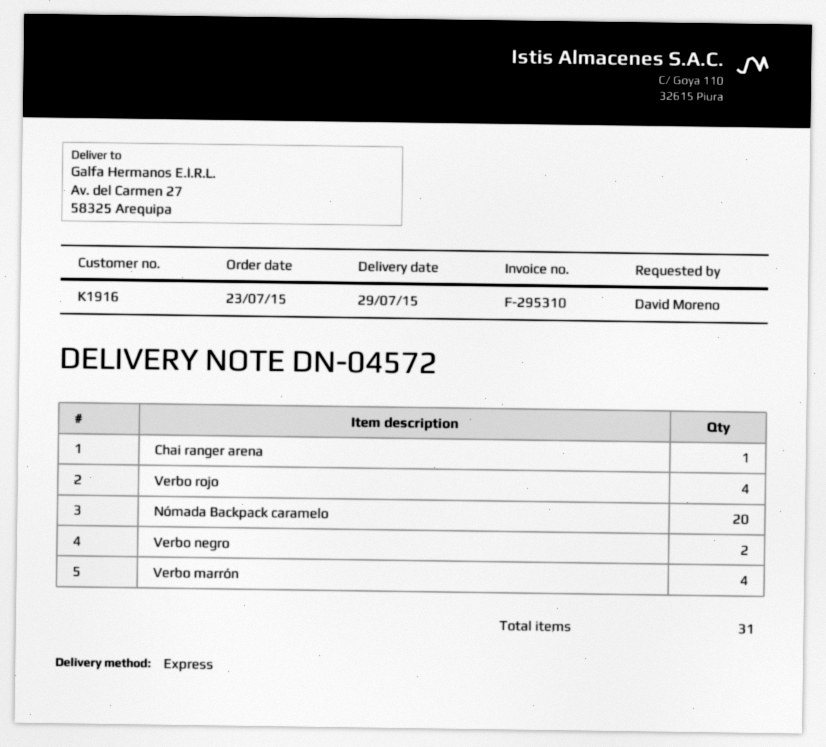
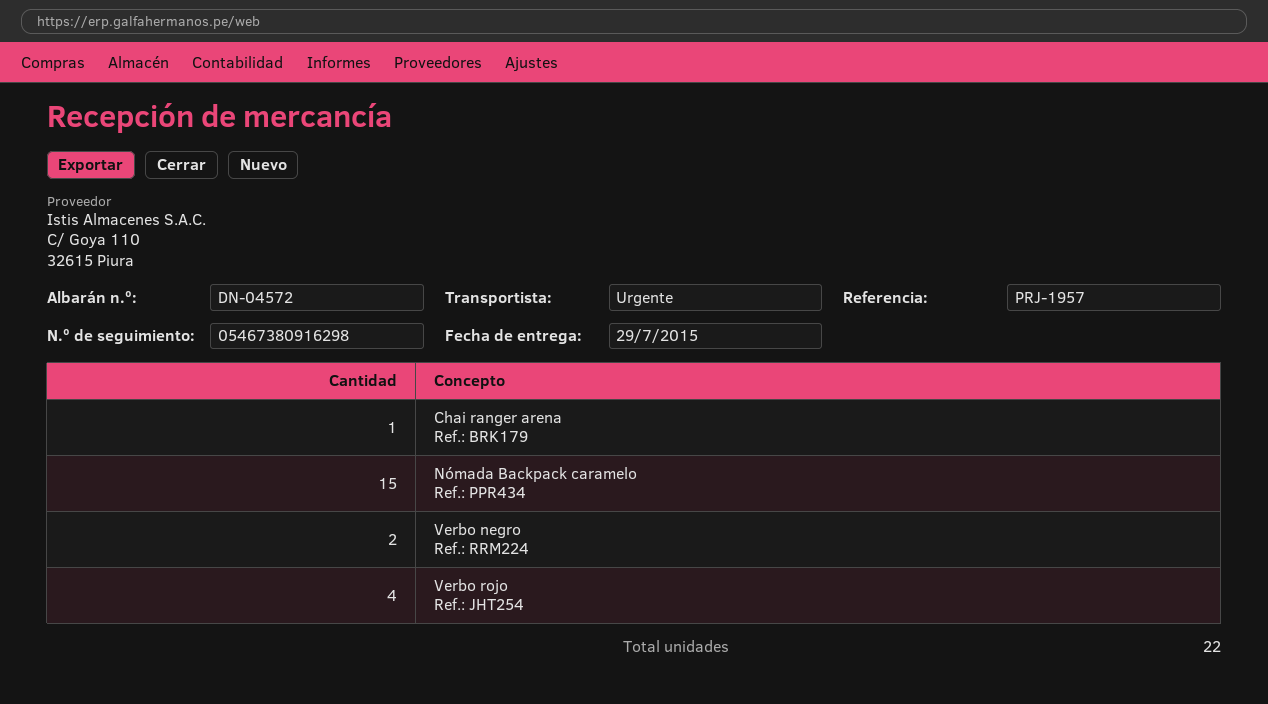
Nómada Backpack caramelo: 20 -> 15
Verbo marrón: 4 -> none
total quantity: 31 -> 22

